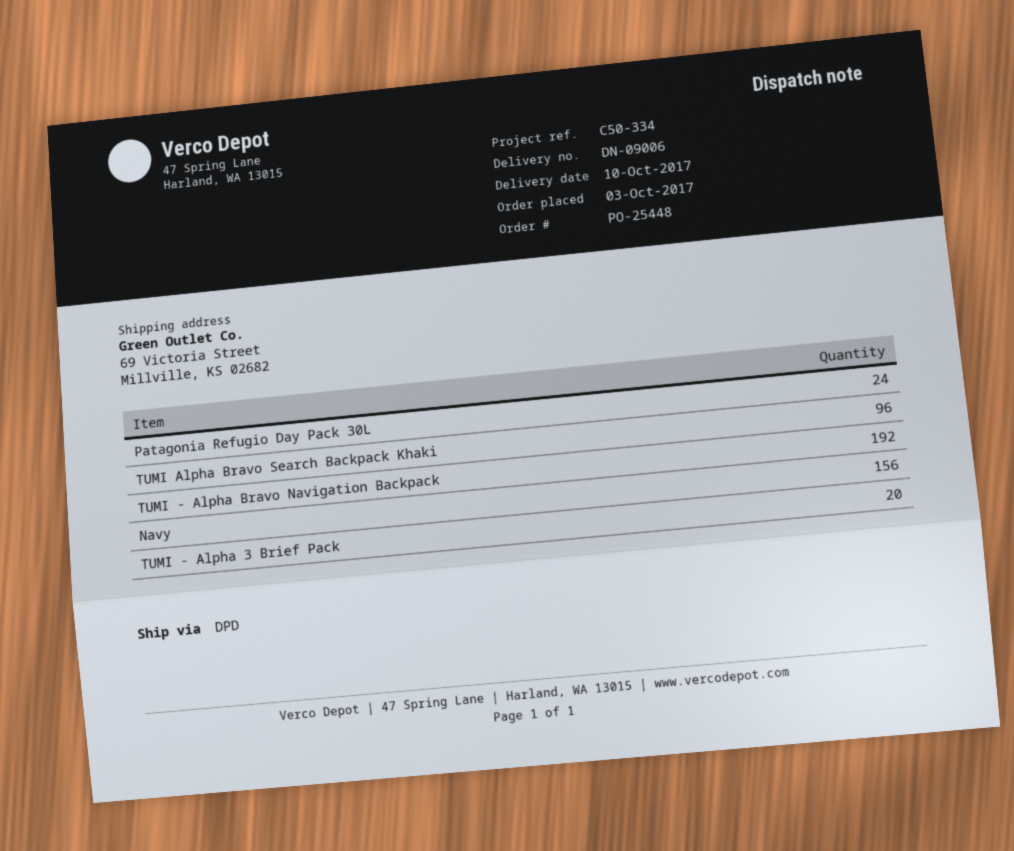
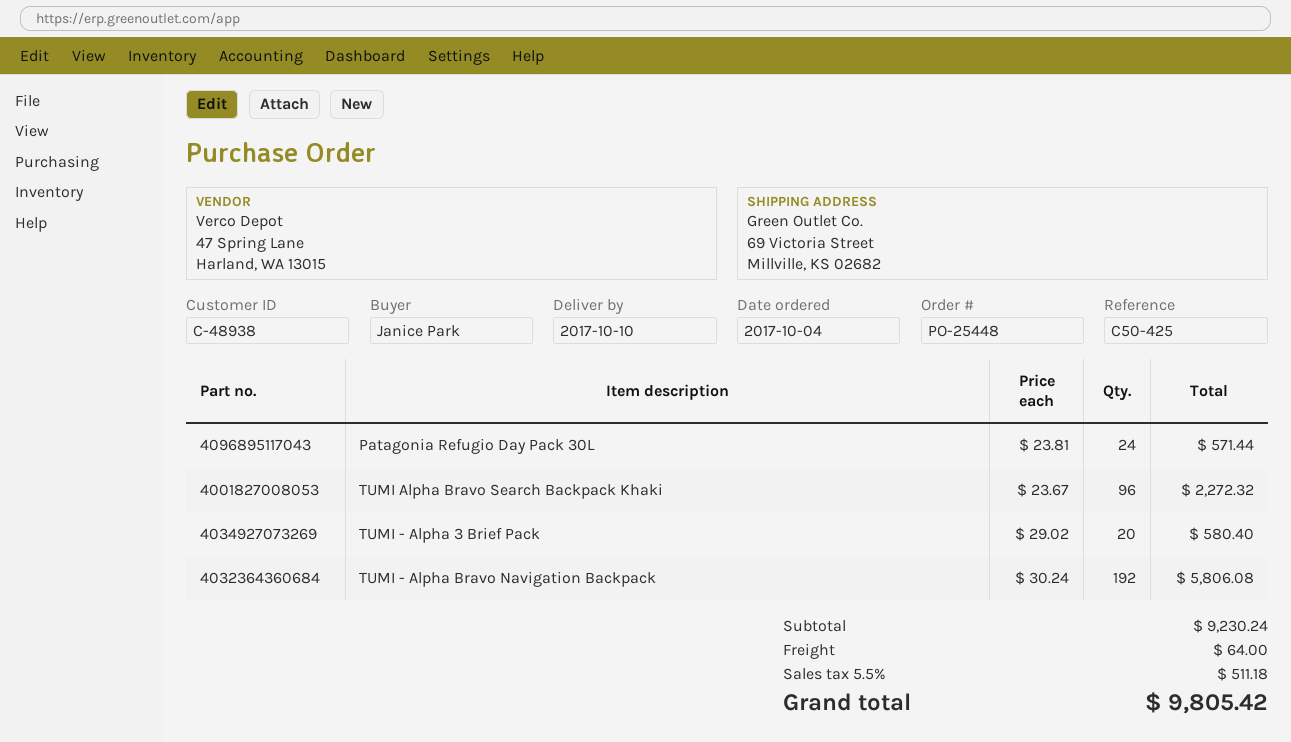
order date: 2017-10-03 -> 2017-10-04
reference: C50-334 -> C50-425
Navy: 156 -> none

